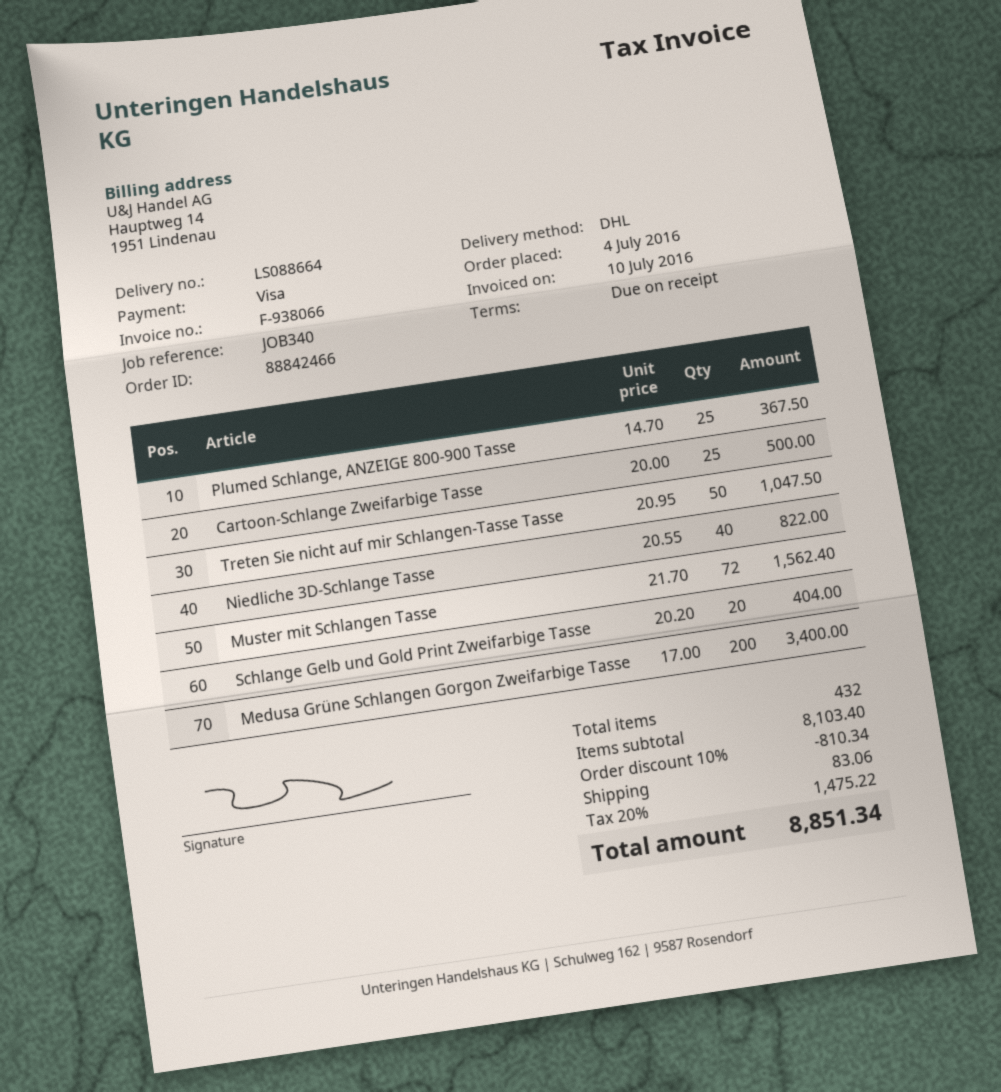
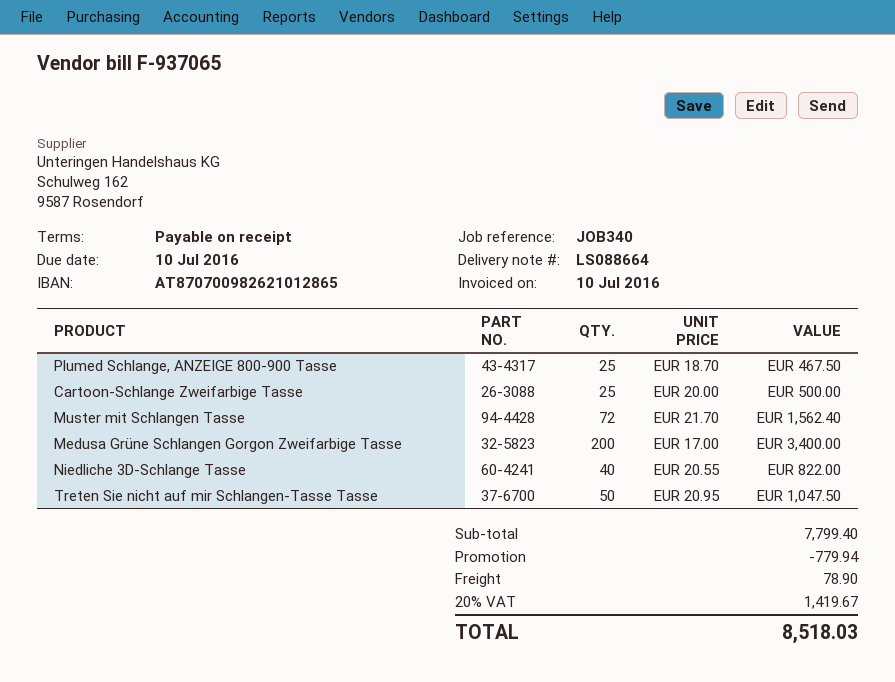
invoice number: F-938066 -> F-937065
Plumed Schlange, ANZEIGE 800-900 Tasse: 25 x 14.70 = 367.50 -> 25 x 18.70 = 467.50
Schlange Gelb und Gold Print Zweifarbige Tasse: 20 x 20.20 = 404.00 -> none
subtotal: 8103.40 -> 7799.40
discount: 810.34 -> 779.94
shipping: 83.06 -> 78.90
tax: 20% = 1475.22 -> 20% = 1419.67
total: 8851.34 -> 8518.03

